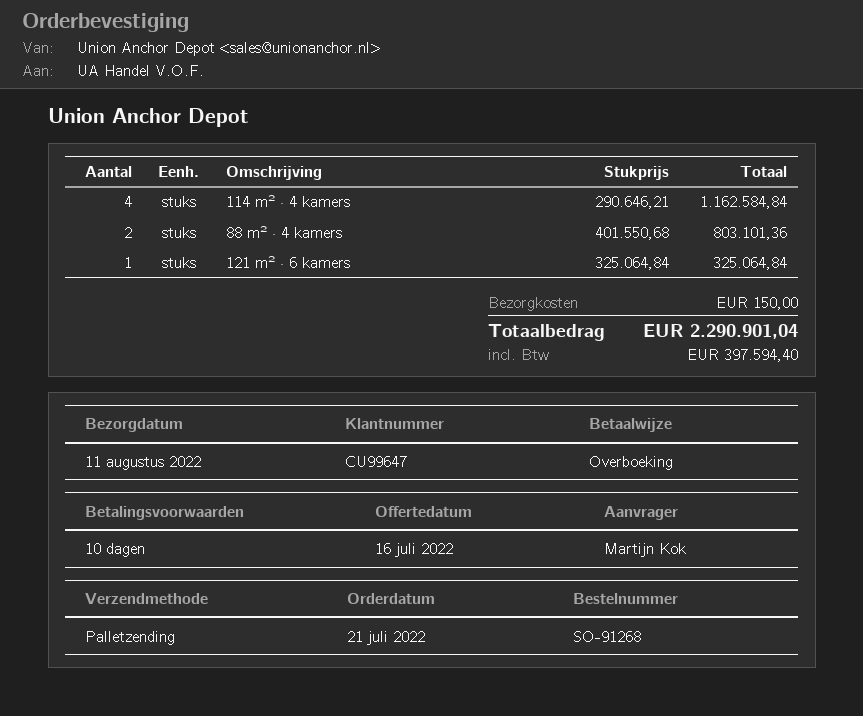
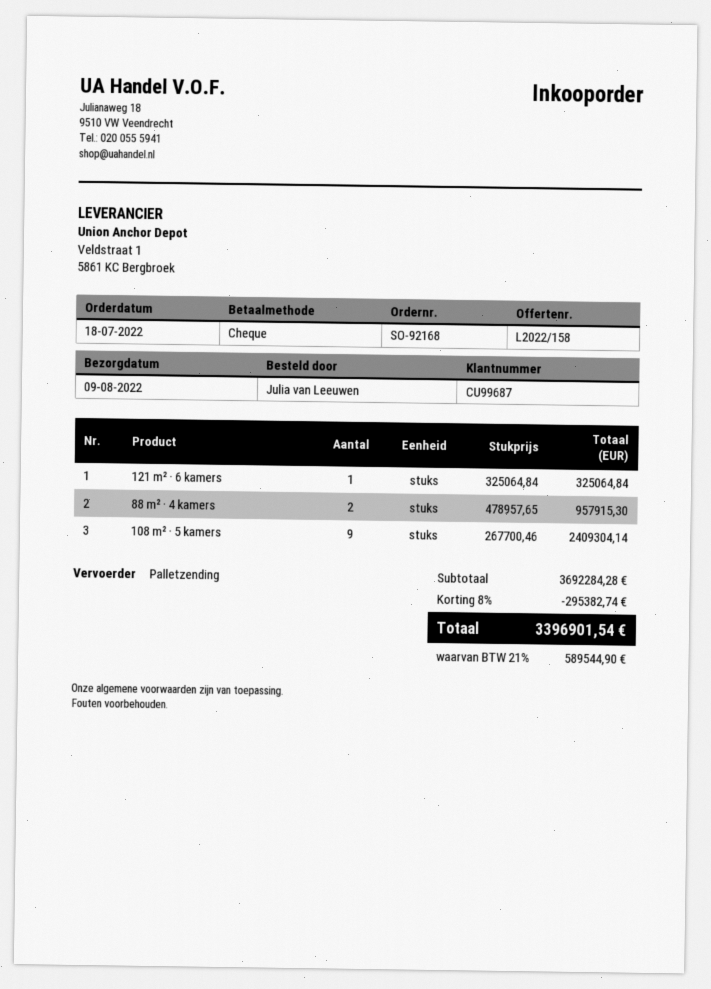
order number: SO-91268 -> SO-92168
order date: 2022-07-21 -> 2022-07-18
delivery date: 2022-08-11 -> 2022-08-09
customer number: CU99647 -> CU99687
ordered by: Martijn Kok -> Julia van Leeuwen
payment method: bank transfer -> cheque
114 m² · 4 kamers: 4 x 290646.21 = 1162584.84 -> none
88 m² · 4 kamers: 2 x 401550.68 = 803101.36 -> 2 x 478957.65 = 957915.30
108 m² · 5 kamers: none -> 9 x 267700.46 = 2409304.14
discount: none -> 8% = 295382.74
shipping: 150.00 -> none
tax: 397594.40 -> 589544.90
total: 2290901.04 -> 3396901.54

